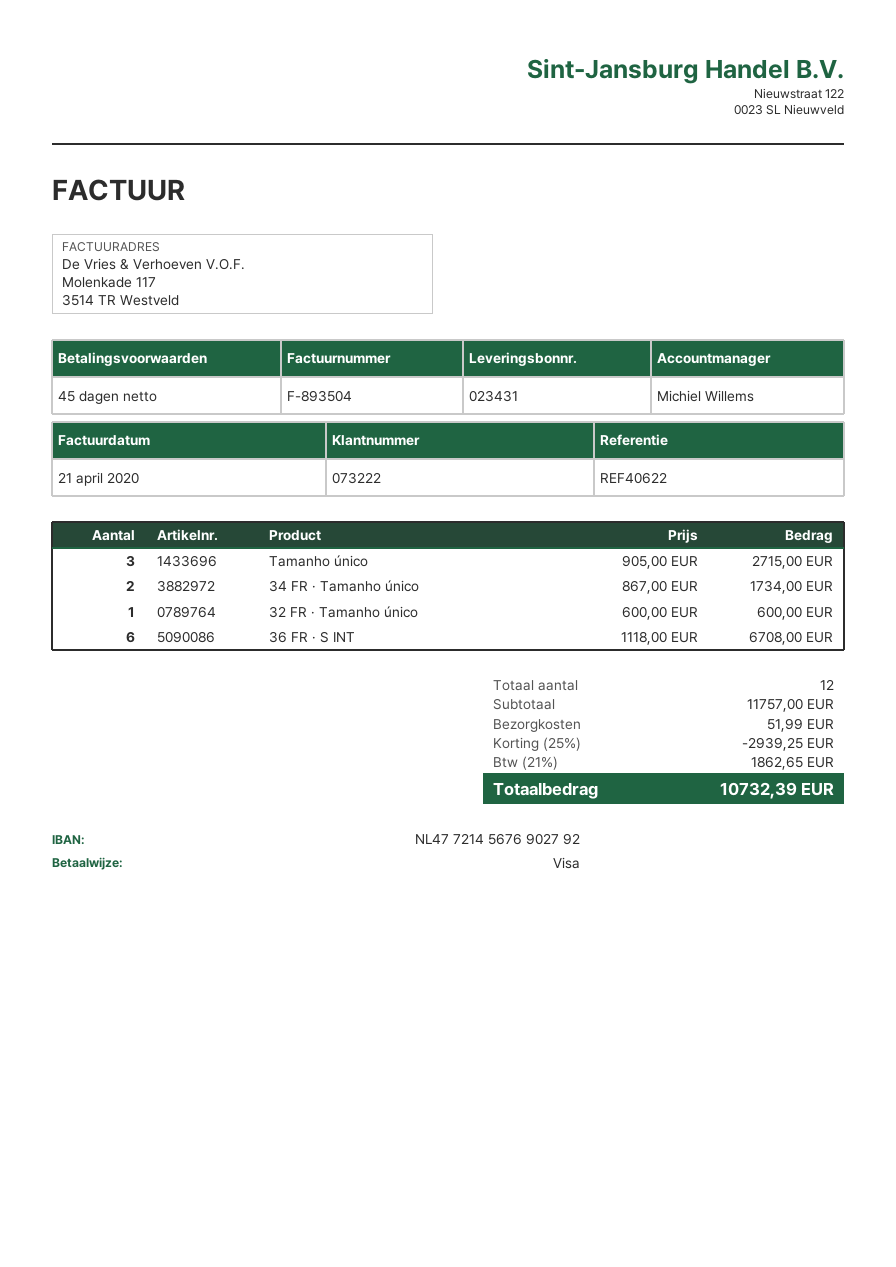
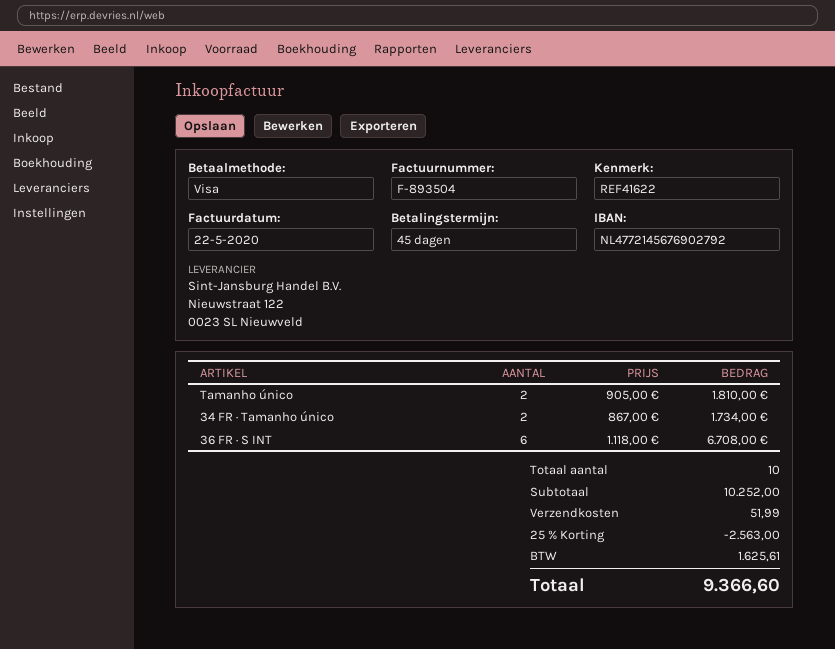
invoice date: 2020-04-21 -> 2020-05-22
reference: REF40622 -> REF41622
Tamanho único: 3 x 905.00 = 2715.00 -> 2 x 905.00 = 1810.00
32 FR · Tamanho único: 1 x 600.00 = 600.00 -> none
total quantity: 12 -> 10
subtotal: 11757.00 -> 10252.00
discount: 25% = 2939.25 -> 25% = 2563.00
tax: 1862.65 -> 1625.61
total: 10732.39 -> 9366.60

